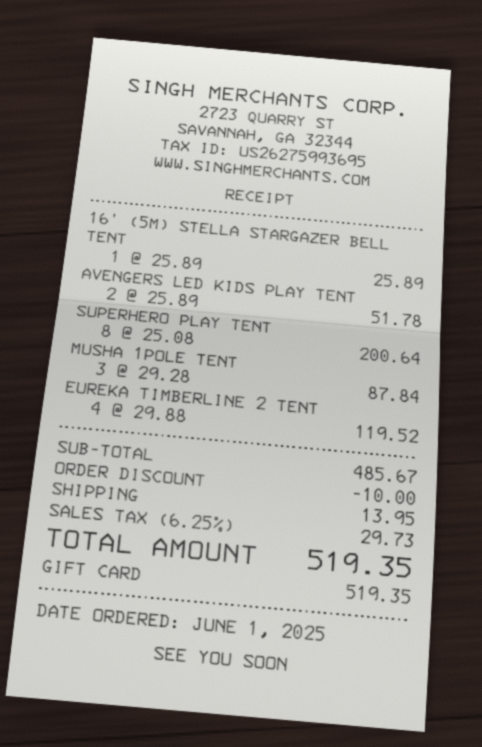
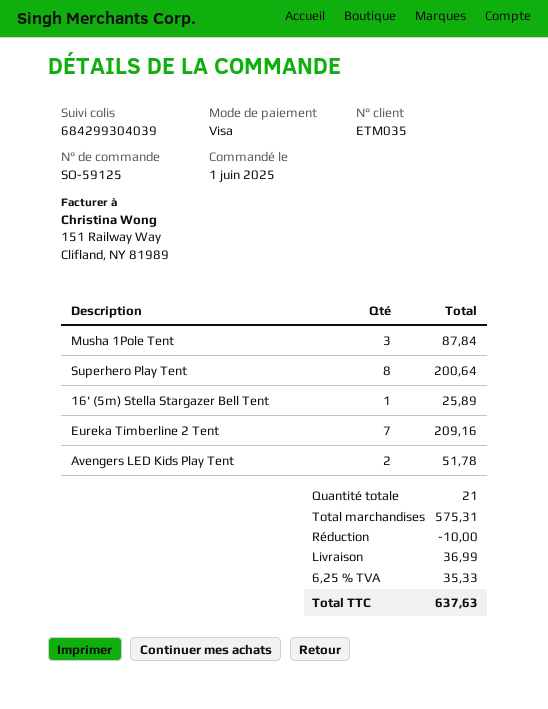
payment method: gift card -> Visa
EUREKA TIMBERLINE 2 TENT: 4 for 119.52 -> 7 for 209.16
subtotal: 485.67 -> 575.31
shipping: 13.95 -> 36.99
tax: 6.25% = 29.73 -> 6.25% = 35.33
total: 519.35 -> 637.63

